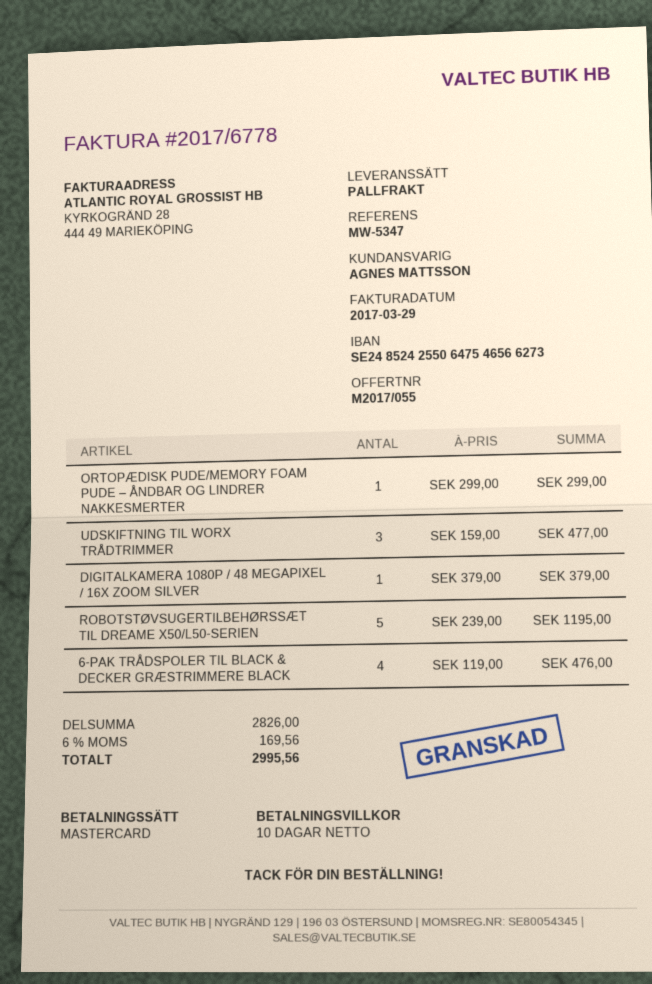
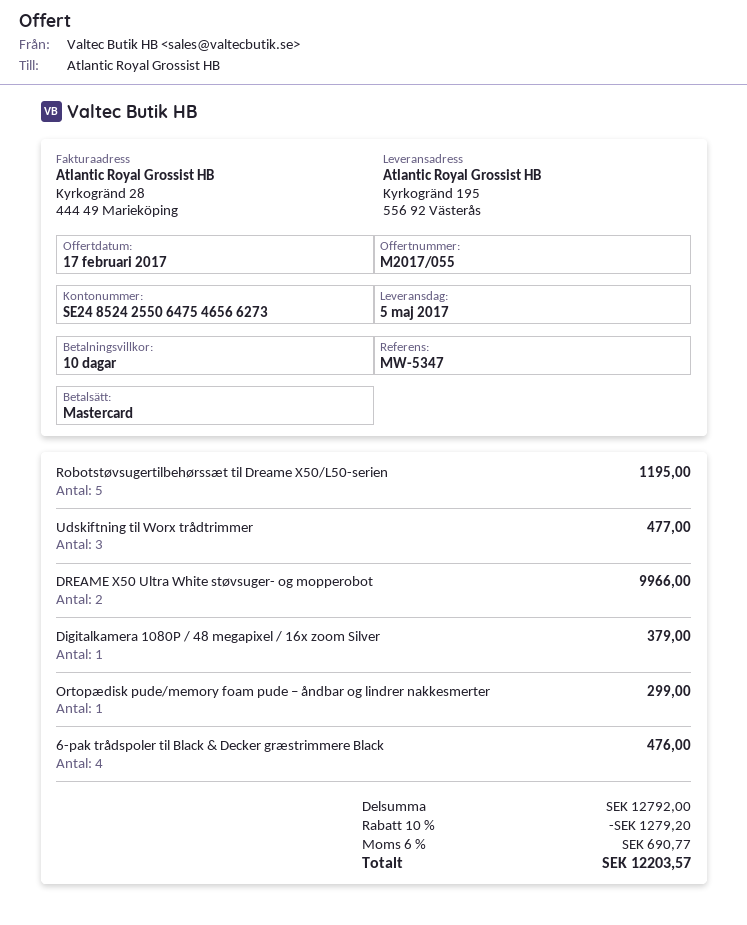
DREAME X50 Ultra White støvsuger- og mopperobot: none -> 2 for 9966.00
subtotal: 2826.00 -> 12792.00
discount: none -> 10% = 1279.20
tax: 6% = 169.56 -> 6% = 690.77
total: 2995.56 -> 12203.57

